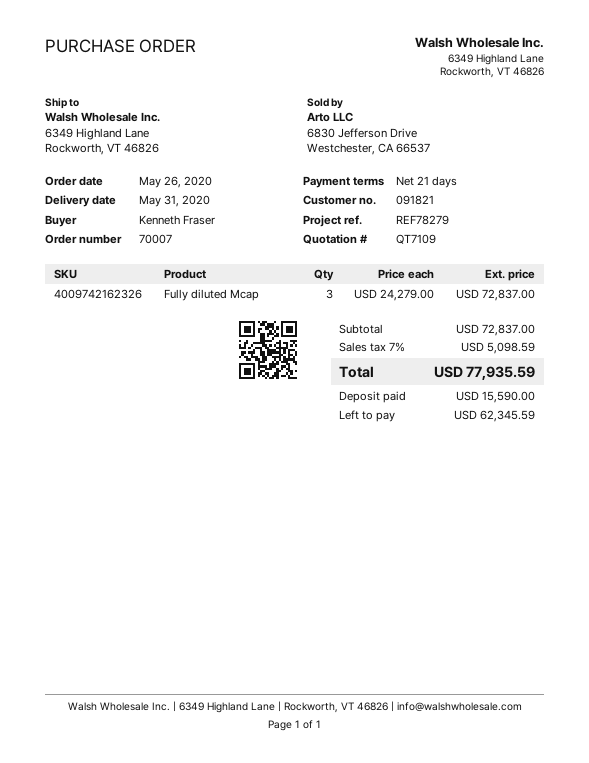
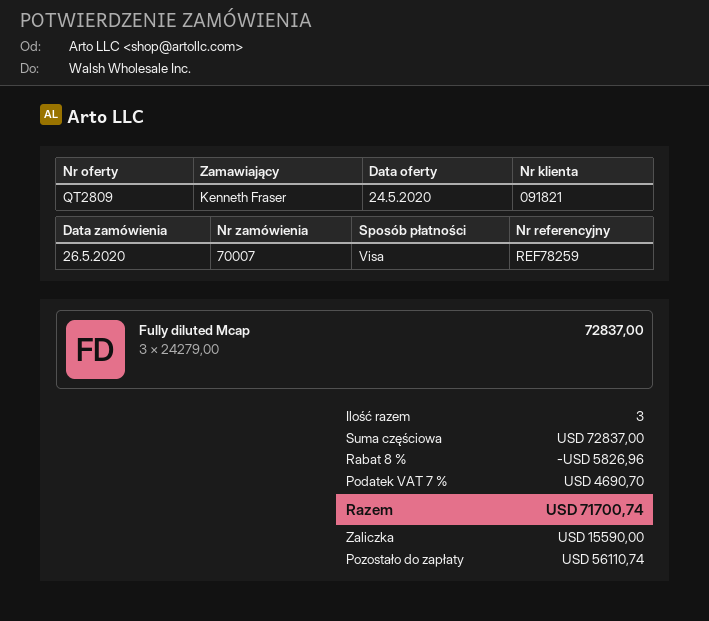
quote number: QT7109 -> QT2809
reference: REF78279 -> REF78259
discount: none -> 8% = 5826.96
tax: 7% = 5098.59 -> 7% = 4690.70
total: 77935.59 -> 71700.74
balance: 62345.59 -> 56110.74

